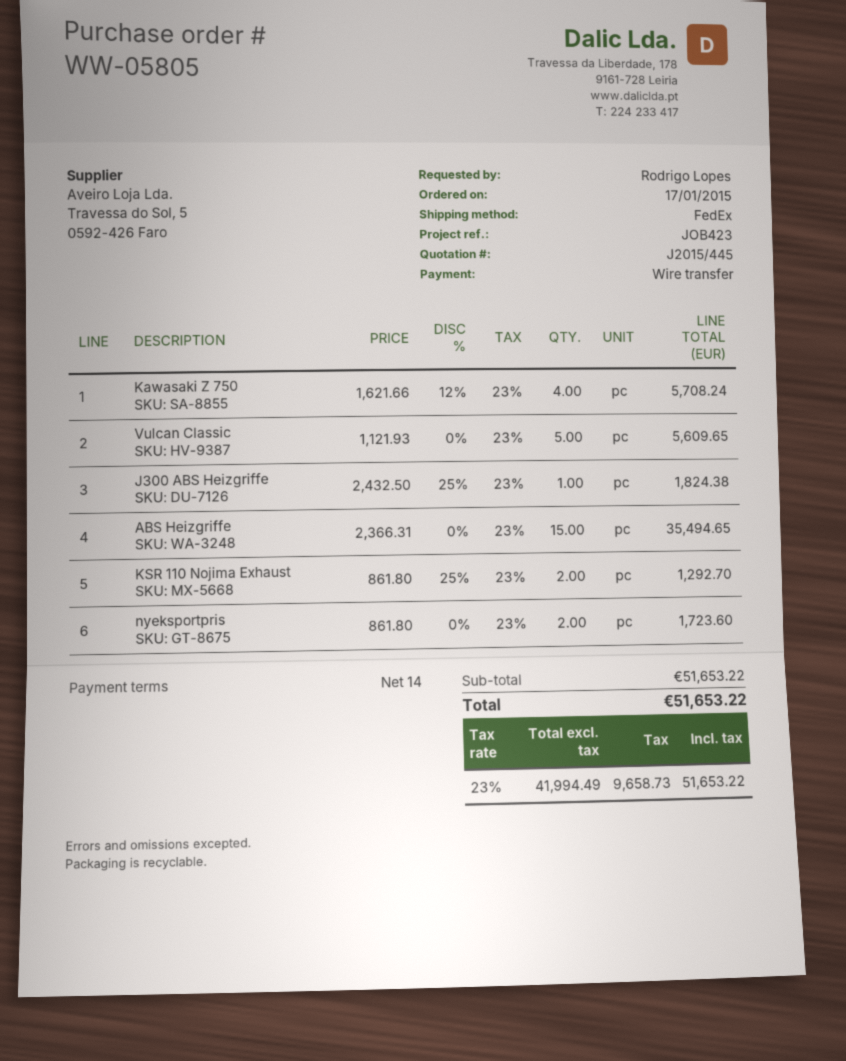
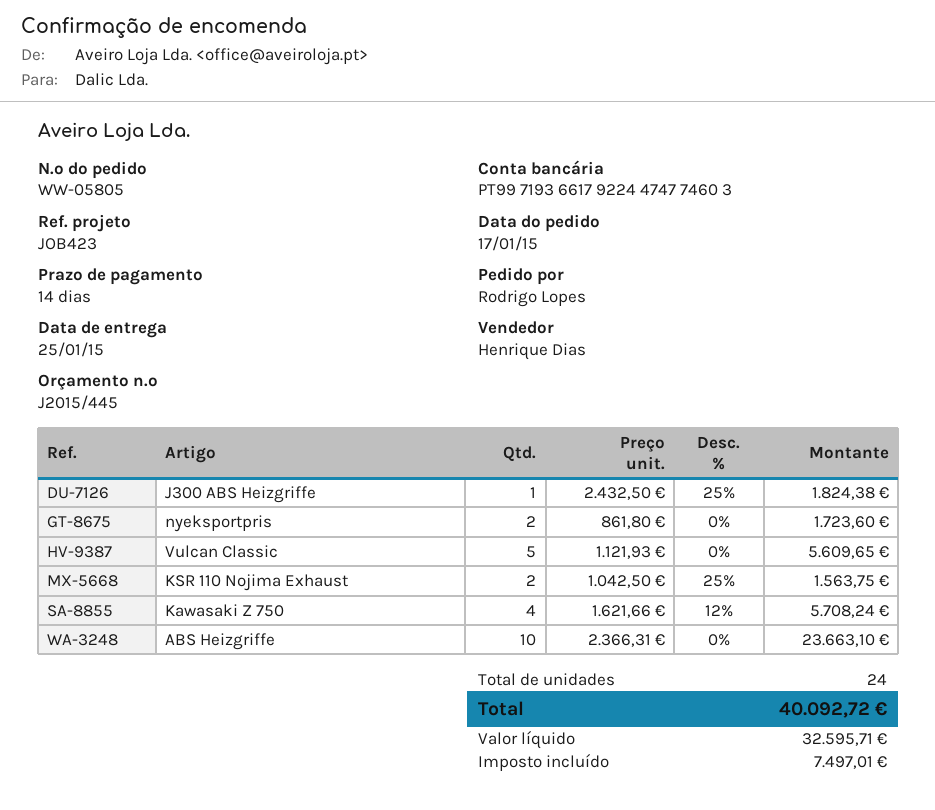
ABS Heizgriffe: 15 x 2366.31 = 35494.65 -> 10 x 2366.31 = 23663.10
KSR 110 Nojima Exhaust: 2 x 861.80 - 25% = 1292.70 -> 2 x 1042.50 - 25% = 1563.75
net: 41994.49 -> 32595.71
tax: 9658.73 -> 7497.01
total: 51653.22 -> 40092.72

